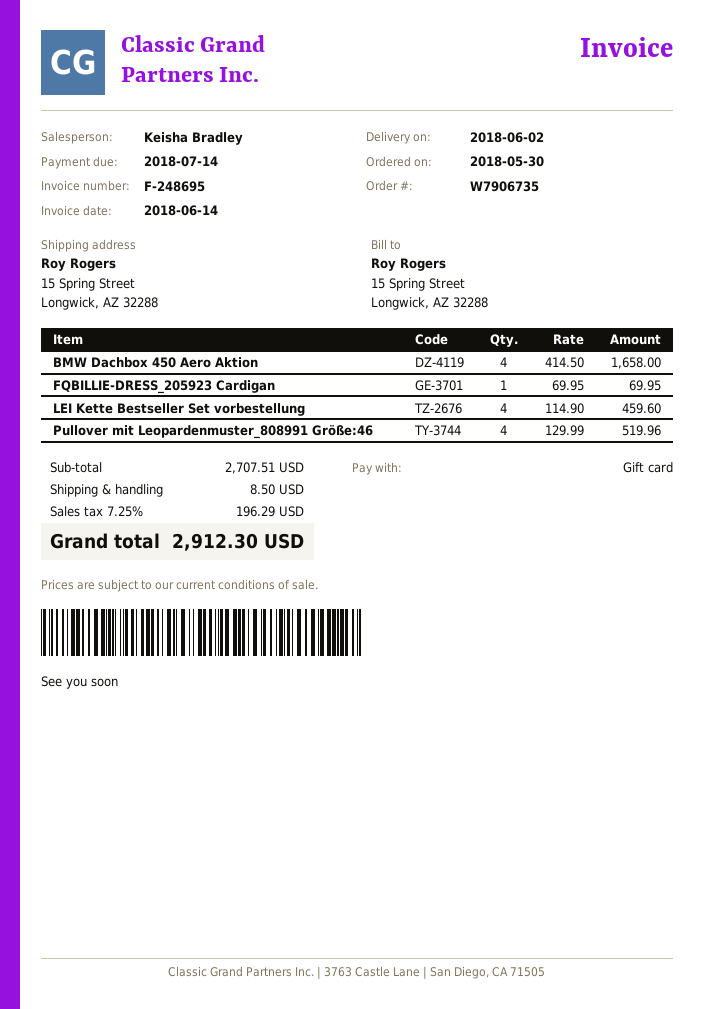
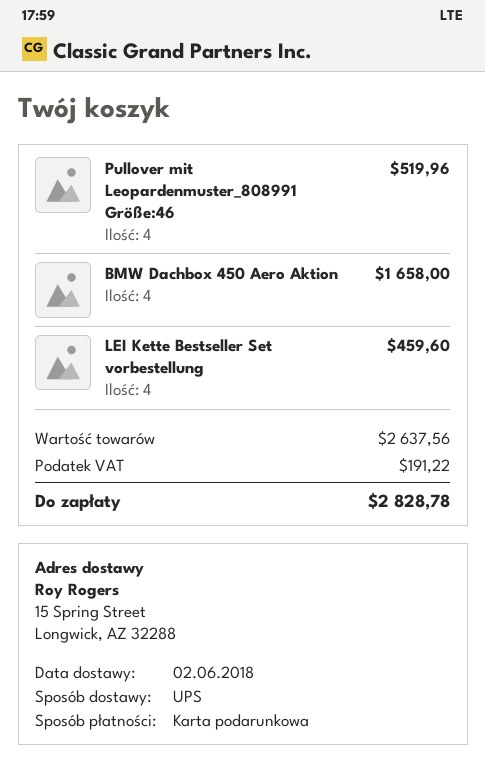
FQBILLIE-DRESS_205923 Cardigan: 1 for 69.95 -> none
subtotal: 2707.51 -> 2637.56
shipping: 8.50 -> none
tax: 196.29 -> 191.22
total: 2912.30 -> 2828.78

